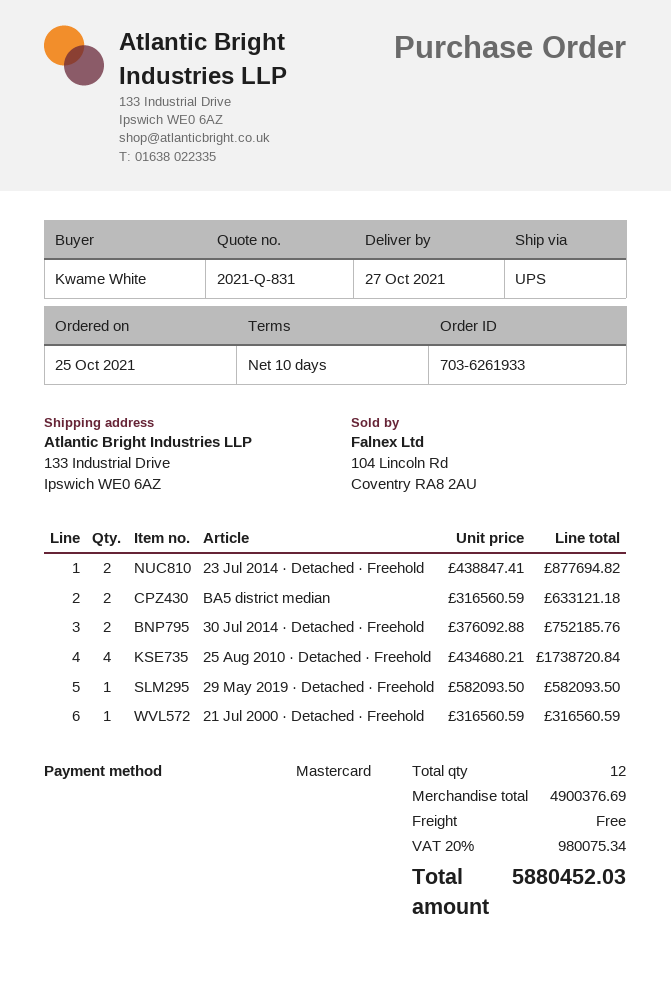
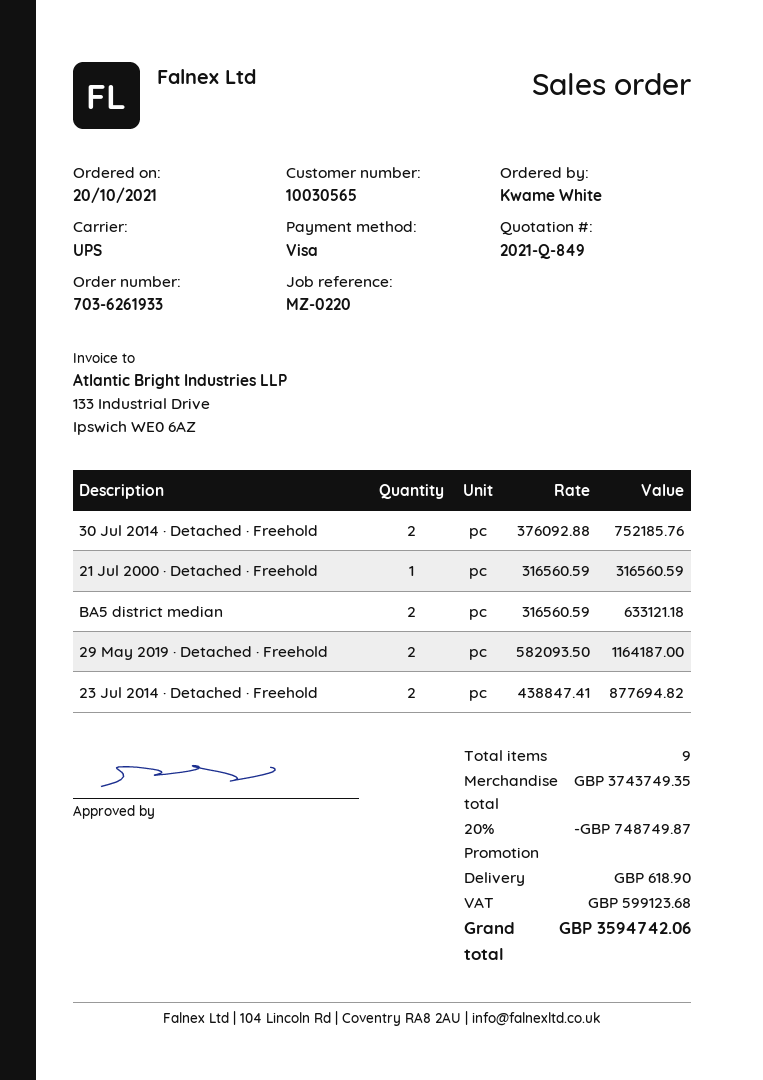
quote number: 2021-Q-831 -> 2021-Q-849
order date: 2021-10-25 -> 2021-10-20
payment method: Mastercard -> Visa
25 Aug 2010 · Detached · Freehold: 4 x 434680.21 = 1738720.84 -> none
29 May 2019 · Detached · Freehold: 1 x 582093.50 = 582093.50 -> 2 x 582093.50 = 1164187.00
total quantity: 12 -> 9
subtotal: 4900376.69 -> 3743749.35
discount: none -> 20% = 748749.87
shipping: 0.00 -> 618.90
tax: 980075.34 -> 599123.68
total: 5880452.03 -> 3594742.06

